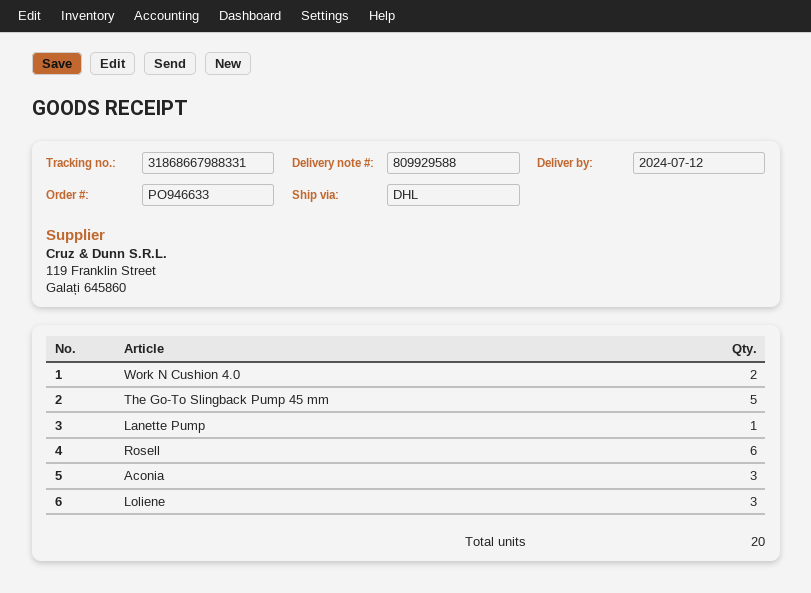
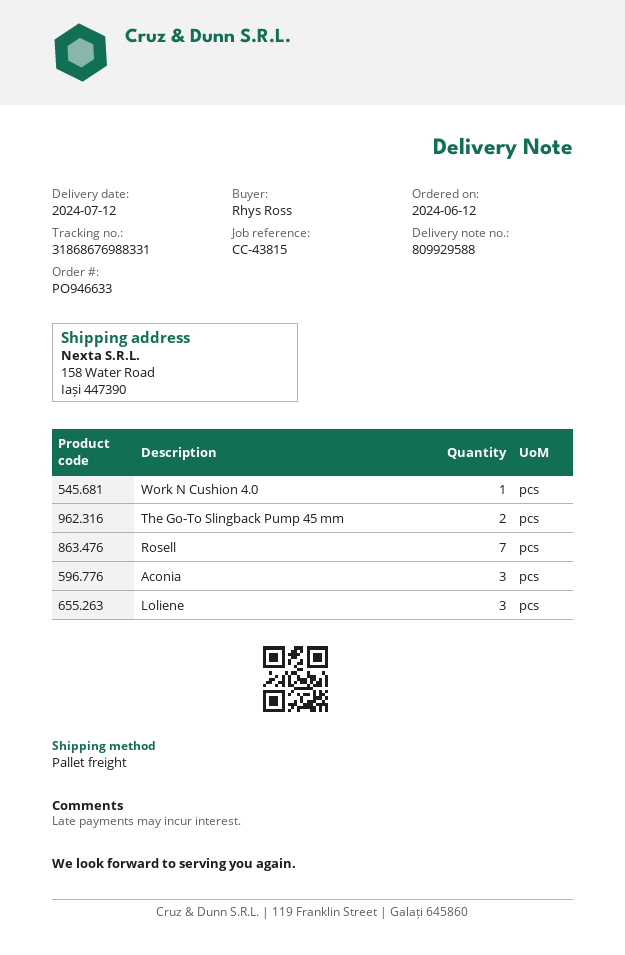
shipping method: DHL -> pallet freight
tracking number: 31868667988331 -> 31868676988331
Work N Cushion 4.0: 2 -> 1
The Go-To Slingback Pump 45 mm: 5 -> 2
Lanette Pump: 1 -> none
Rosell: 6 -> 7

